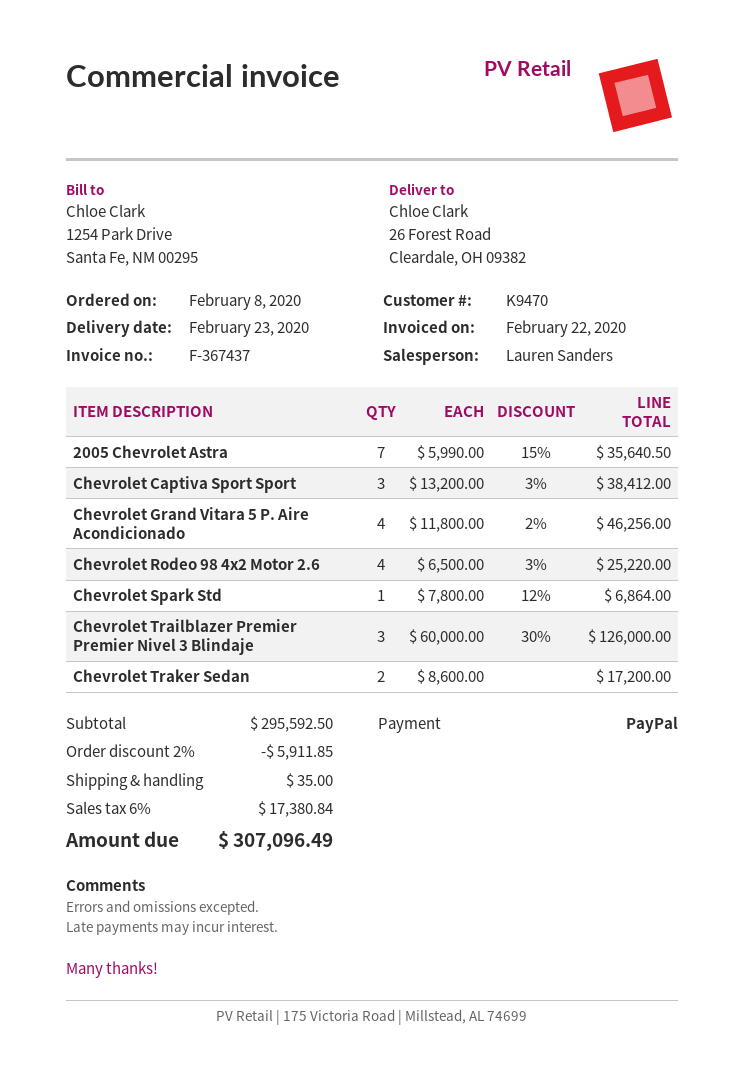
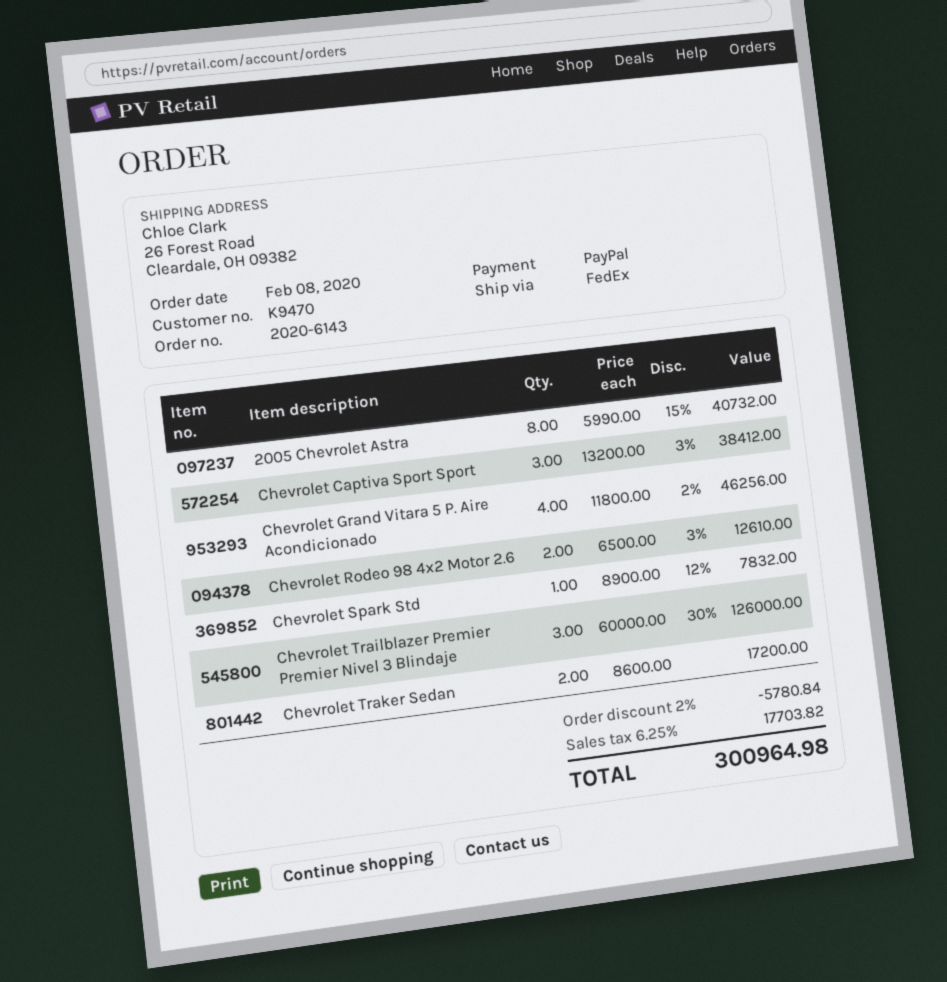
2005 Chevrolet Astra: 7 x 5990.00 - 15% = 35640.50 -> 8 x 5990.00 - 15% = 40732.00
Chevrolet Rodeo 98 4x2 Motor 2.6: 4 x 6500.00 - 3% = 25220.00 -> 2 x 6500.00 - 3% = 12610.00
Chevrolet Spark Std: 1 x 7800.00 - 12% = 6864.00 -> 1 x 8900.00 - 12% = 7832.00
discount: 2% = 5911.85 -> 2% = 5780.84
shipping: 35.00 -> none
tax: 6% = 17380.84 -> 6.25% = 17703.82
total: 307096.49 -> 300964.98

